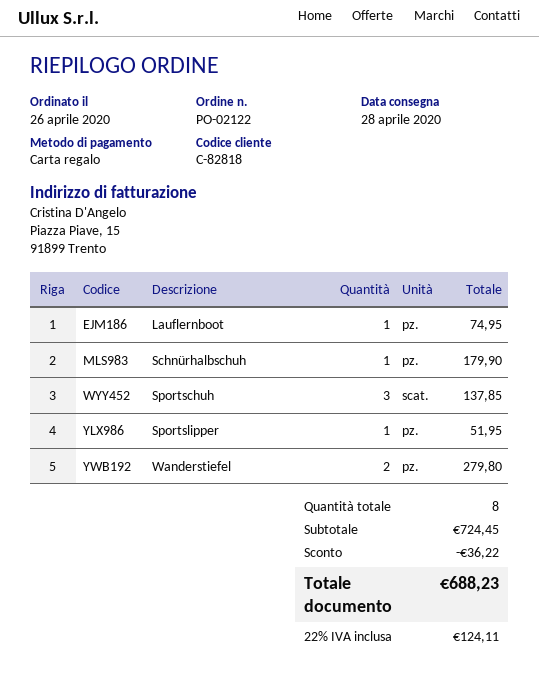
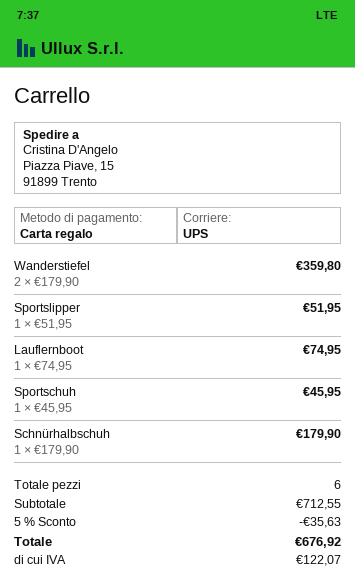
Sportschuh: 3 for 137.85 -> 1 for 45.95
Wanderstiefel: 2 for 279.80 -> 2 for 359.80
total quantity: 8 -> 6
subtotal: 724.45 -> 712.55
discount: 36.22 -> 35.63
tax: 124.11 -> 122.07
total: 688.23 -> 676.92

